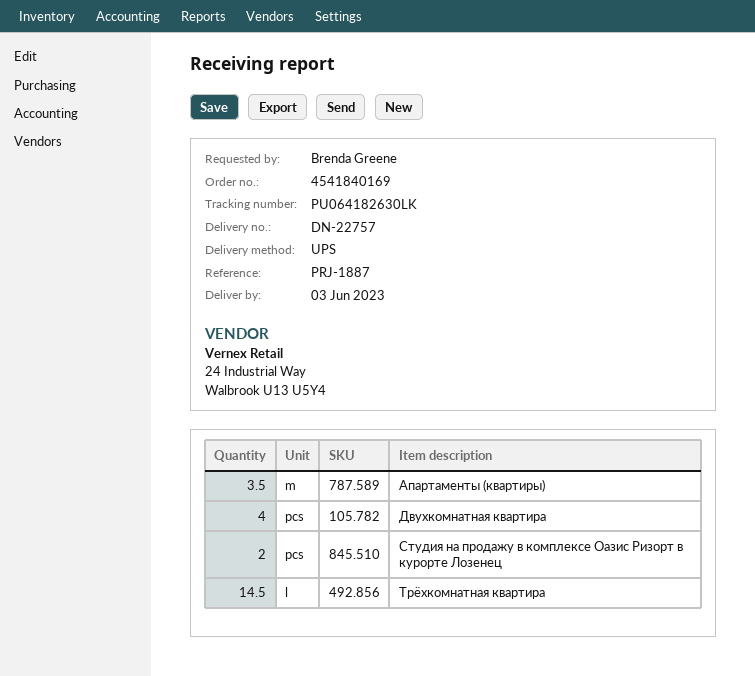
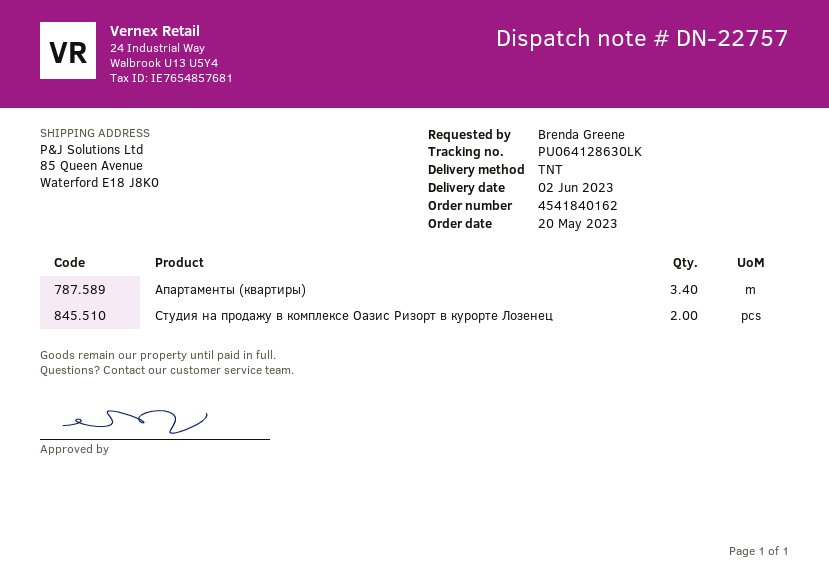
order number: 4541840169 -> 4541840162
delivery date: 2023-06-03 -> 2023-06-02
shipping method: UPS -> TNT
tracking number: PU064182630LK -> PU064128630LK
Апартаменты (квартиры): 3.5 -> 3.4
Двухкомнатная квартира: 4 -> none
Трёхкомнатная квартира: 14.5 -> none

